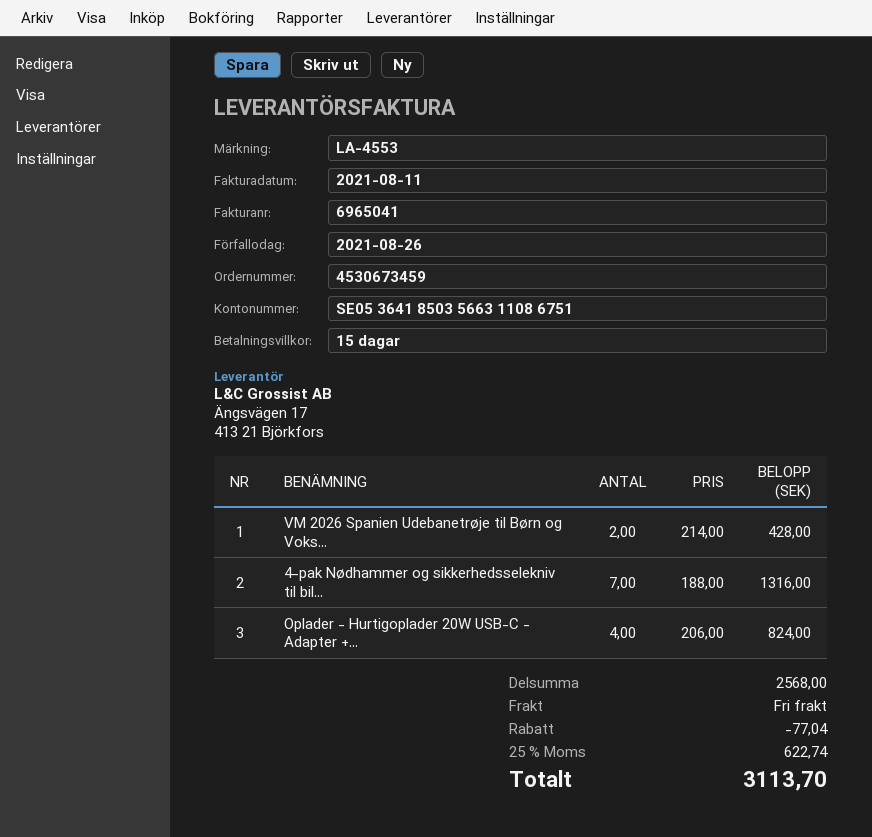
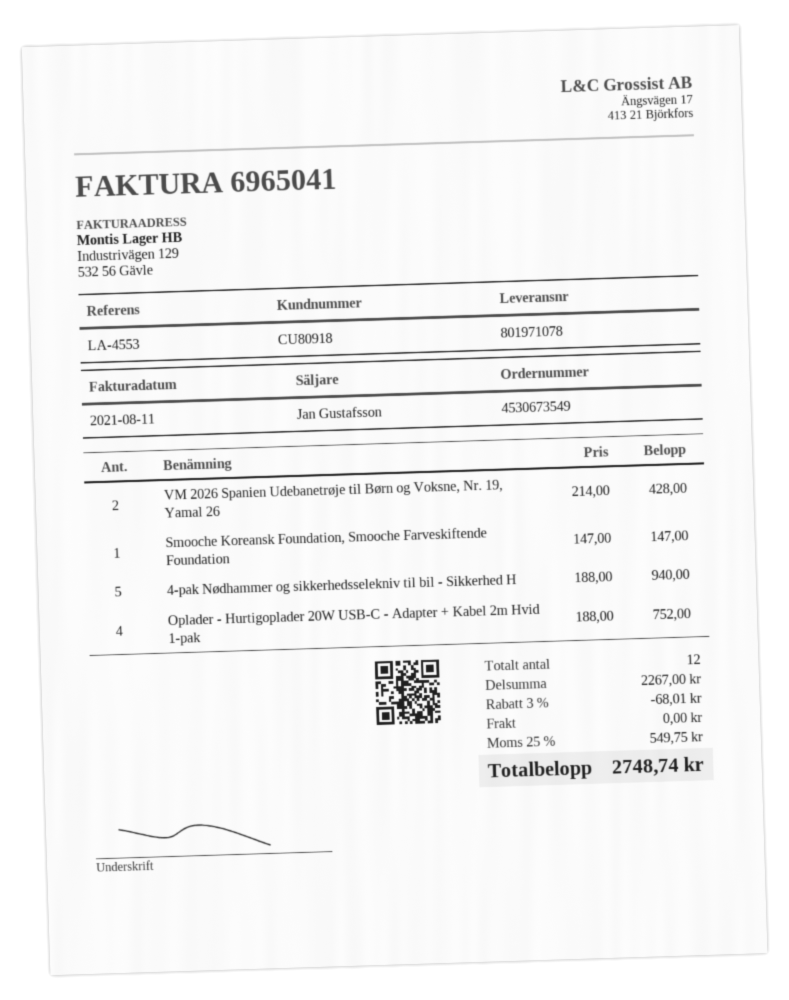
order number: 4530673459 -> 4530673549
4-pak Nødhammer og sikkerhedsselekniv til bil...: 7 x 188.00 = 1316.00 -> 5 x 188.00 = 940.00
Oplader - Hurtigoplader 20W USB-C - Adapter +...: 4 x 206.00 = 824.00 -> 4 x 188.00 = 752.00
Smooche Koreansk Foundation, Smooche Farveskiftende Foundation: none -> 1 x 147.00 = 147.00
subtotal: 2568.00 -> 2267.00
discount: 77.04 -> 68.01
tax: 25% = 622.74 -> 25% = 549.75
total: 3113.70 -> 2748.74

